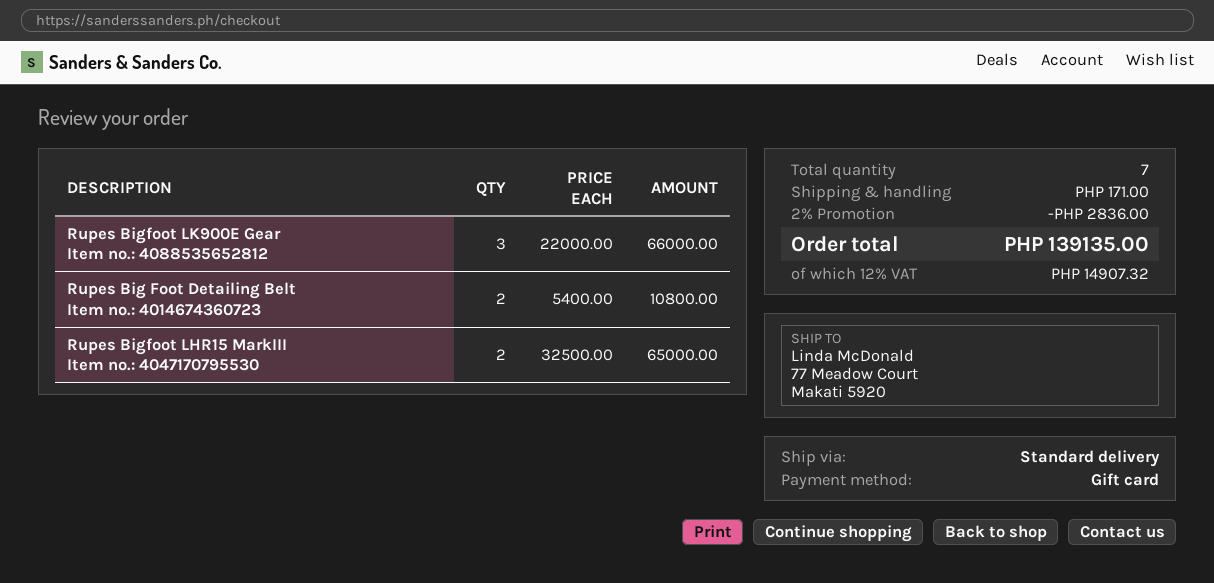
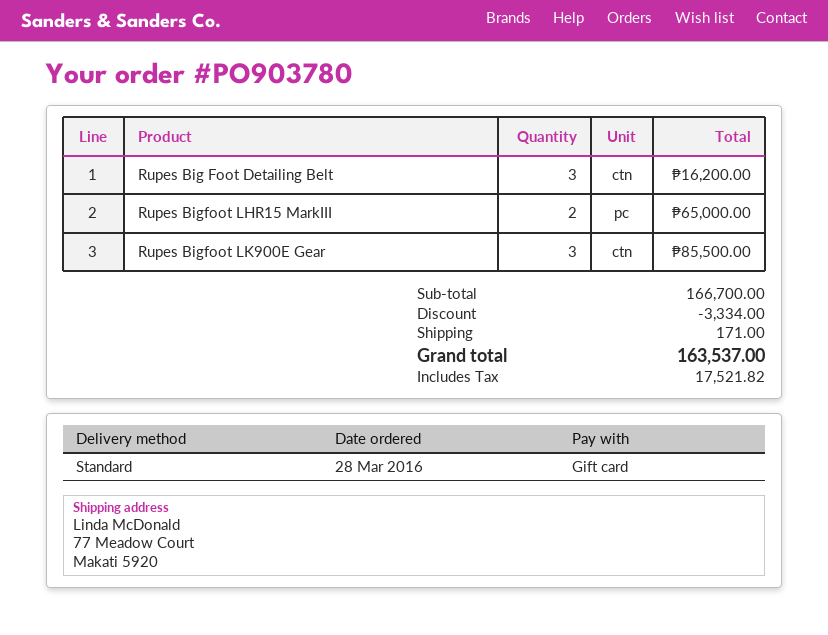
Rupes Bigfoot LK900E Gear: 3 for 66000.00 -> 3 for 85500.00
Rupes Big Foot Detailing Belt: 2 for 10800.00 -> 3 for 16200.00
discount: 2836.00 -> 3334.00
tax: 14907.32 -> 17521.82
total: 139135.00 -> 163537.00

